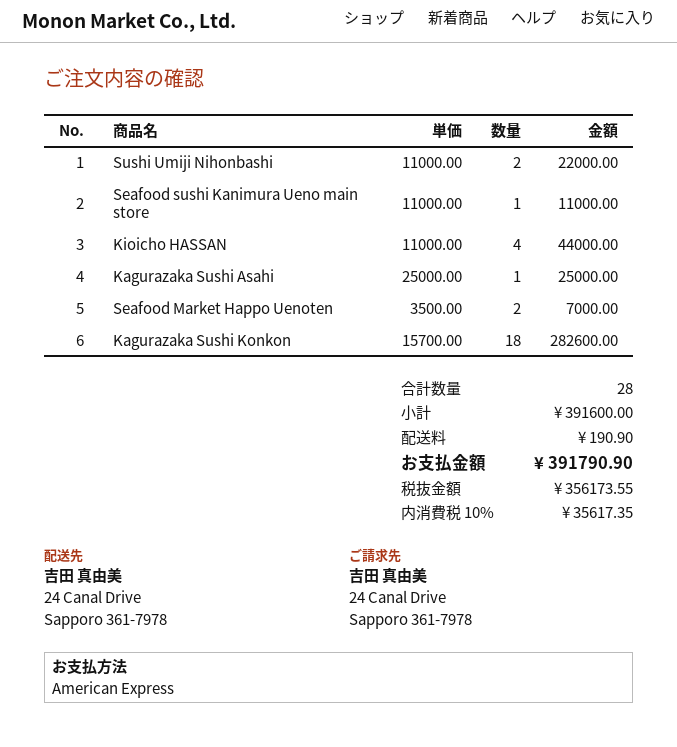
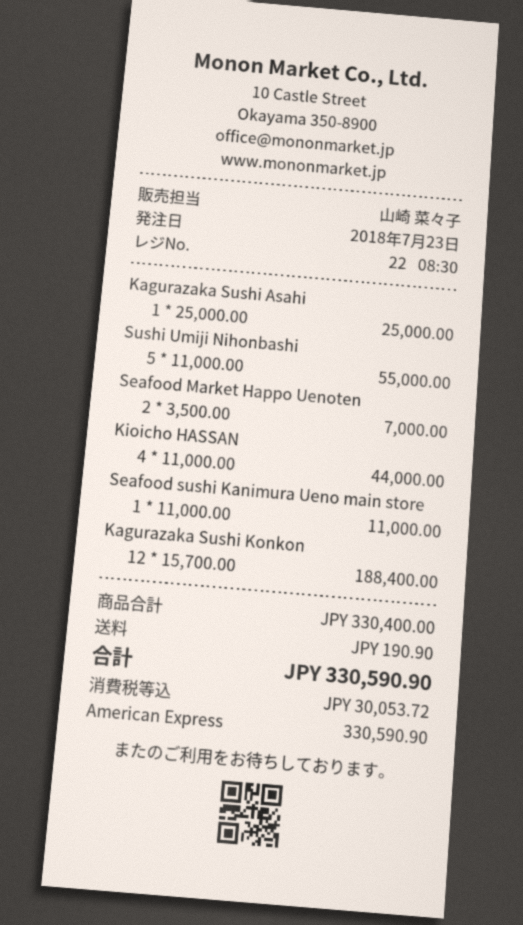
Sushi Umiji Nihonbashi: 2 x 11000.00 = 22000.00 -> 5 x 11000.00 = 55000.00
Kagurazaka Sushi Konkon: 18 x 15700.00 = 282600.00 -> 12 x 15700.00 = 188400.00
subtotal: 391600.00 -> 330400.00
tax: 35617.35 -> 30053.72
total: 391790.90 -> 330590.90

